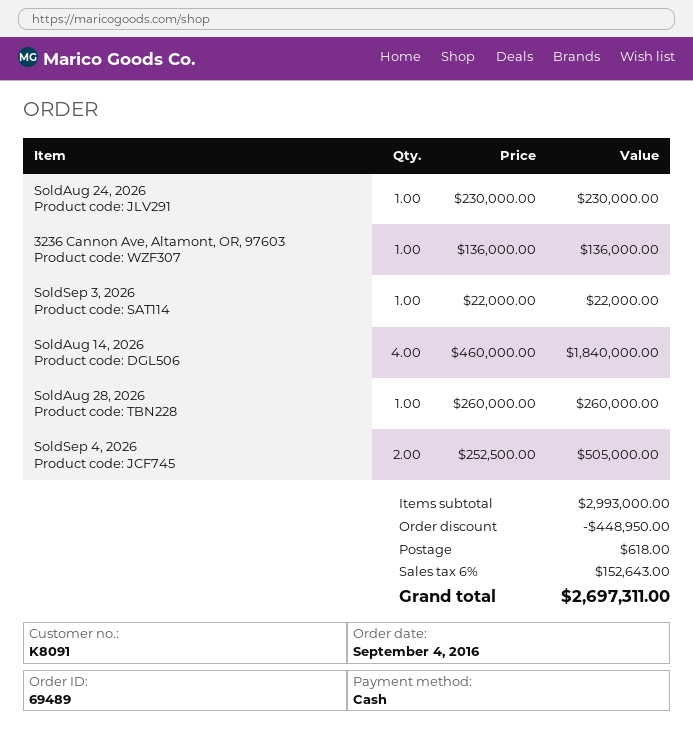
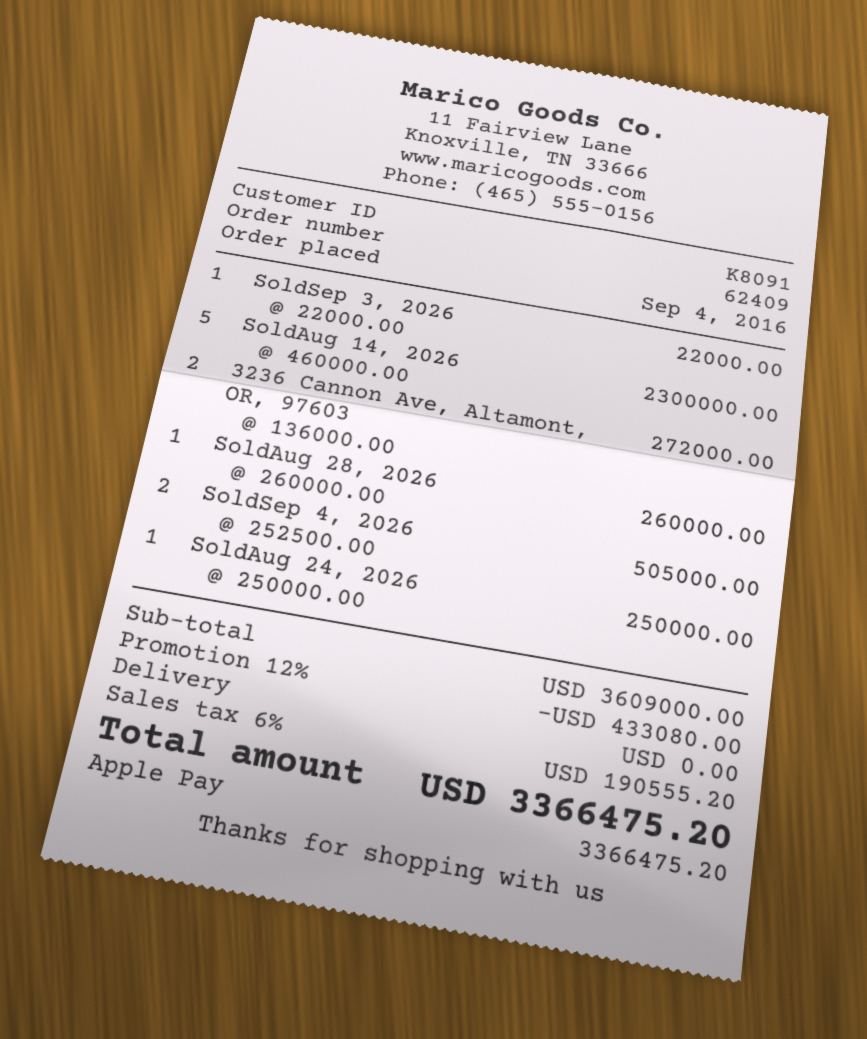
order number: 69489 -> 62409
payment method: cash -> Apple Pay
SoldAug 24, 2026: 1 x 230000.00 = 230000.00 -> 1 x 250000.00 = 250000.00
3236 Cannon Ave, Altamont, OR, 97603: 1 x 136000.00 = 136000.00 -> 2 x 136000.00 = 272000.00
SoldAug 14, 2026: 4 x 460000.00 = 1840000.00 -> 5 x 460000.00 = 2300000.00
subtotal: 2993000.00 -> 3609000.00
discount: 448950.00 -> 433080.00
shipping: 618.00 -> 0.00
tax: 6% = 152643.00 -> 6% = 190555.20
total: 2697311.00 -> 3366475.20

